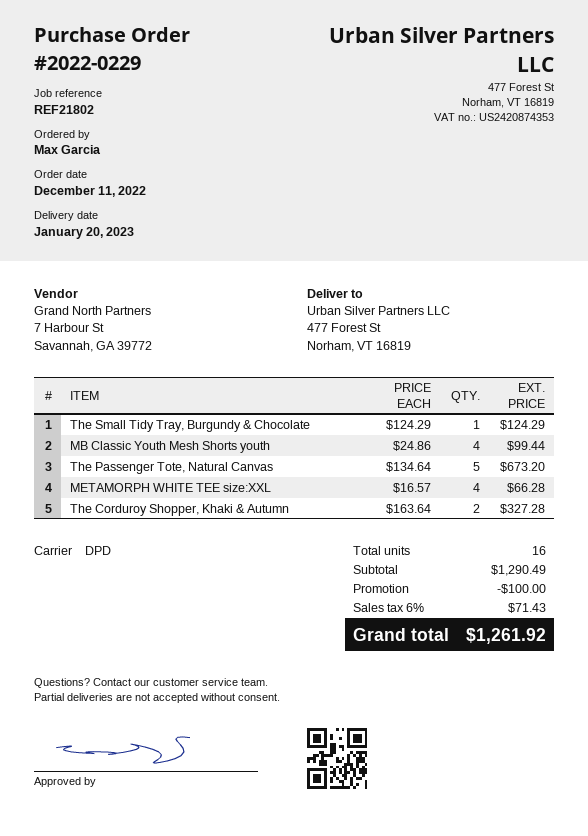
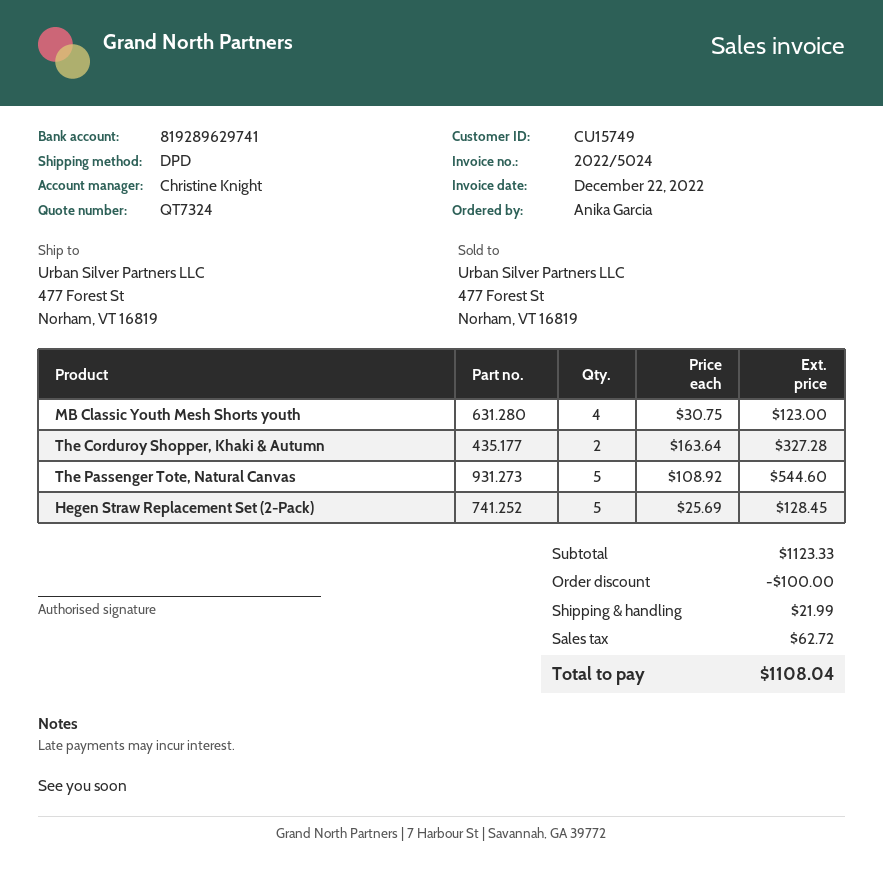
ordered by: Max Garcia -> Anika Garcia
The Small Tidy Tray, Burgundy & Chocolate: 1 x 124.29 = 124.29 -> none
MB Classic Youth Mesh Shorts youth: 4 x 24.86 = 99.44 -> 4 x 30.75 = 123.00
The Passenger Tote, Natural Canvas: 5 x 134.64 = 673.20 -> 5 x 108.92 = 544.60
METAMORPH WHITE TEE size:XXL: 4 x 16.57 = 66.28 -> none
Hegen Straw Replacement Set (2-Pack): none -> 5 x 25.69 = 128.45
subtotal: 1290.49 -> 1123.33
shipping: none -> 21.99
tax: 71.43 -> 62.72
total: 1261.92 -> 1108.04

